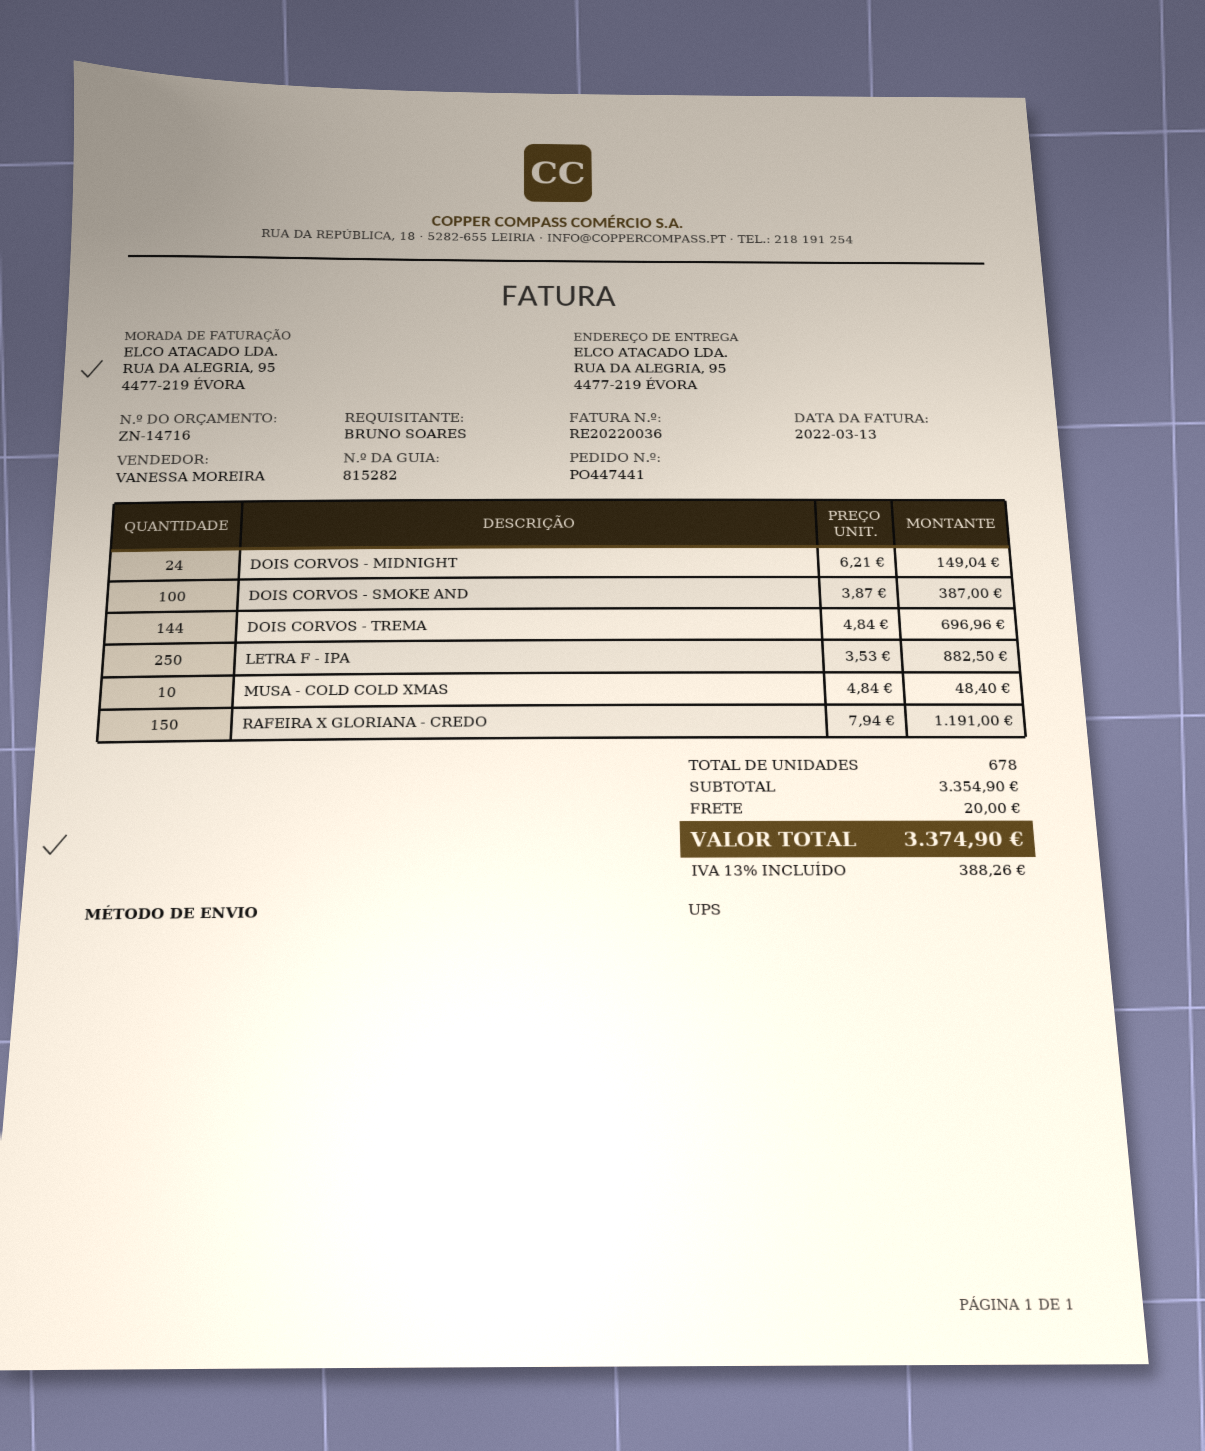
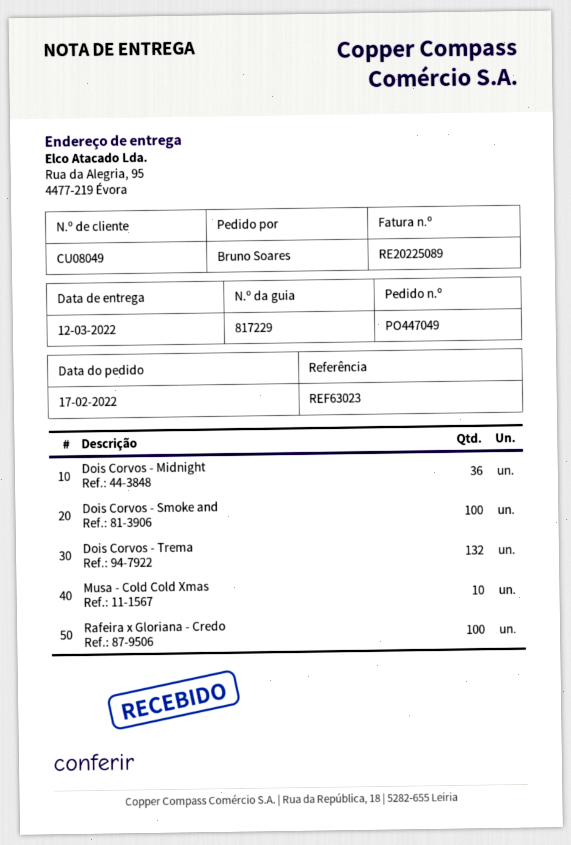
order number: PO447441 -> PO447049
delivery note number: 815282 -> 817229
invoice number: RE20220036 -> RE20225089
DOIS CORVOS - MIDNIGHT: 24 -> 36
DOIS CORVOS - TREMA: 144 -> 132
LETRA F - IPA: 250 -> none
RAFEIRA X GLORIANA - CREDO: 150 -> 100

